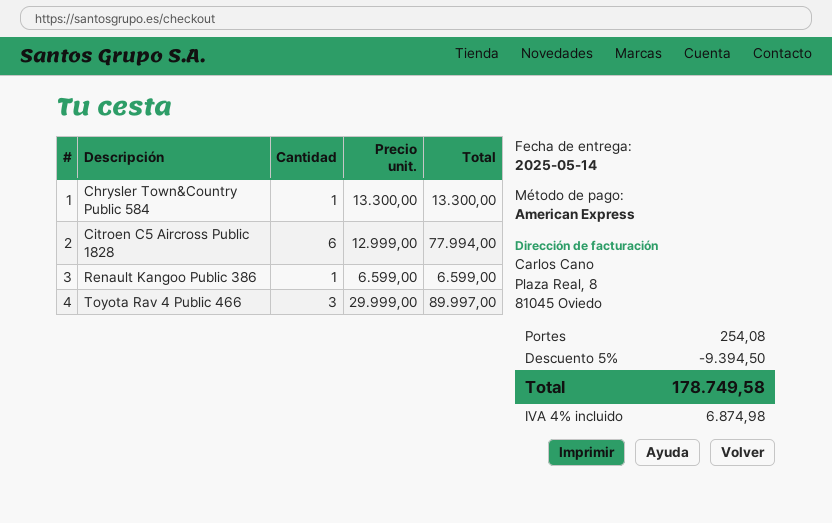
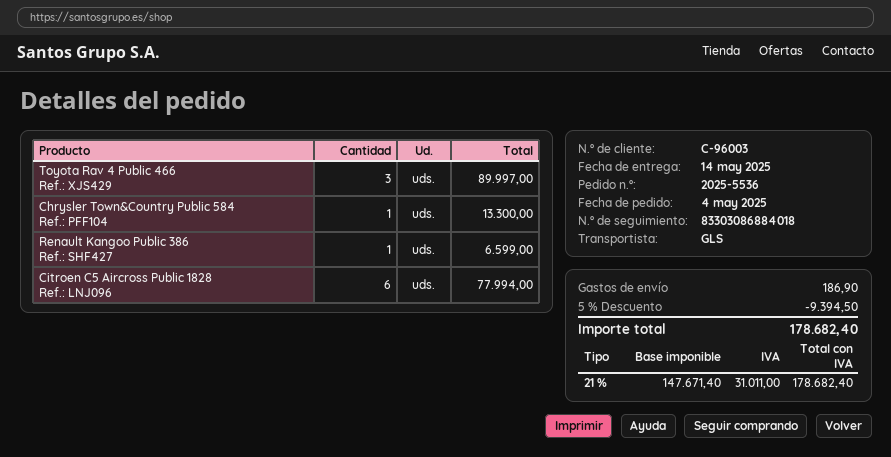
shipping: 254.08 -> 186.90
tax: 4% = 6874.98 -> 21% = 31011.00
total: 178749.58 -> 178682.40

